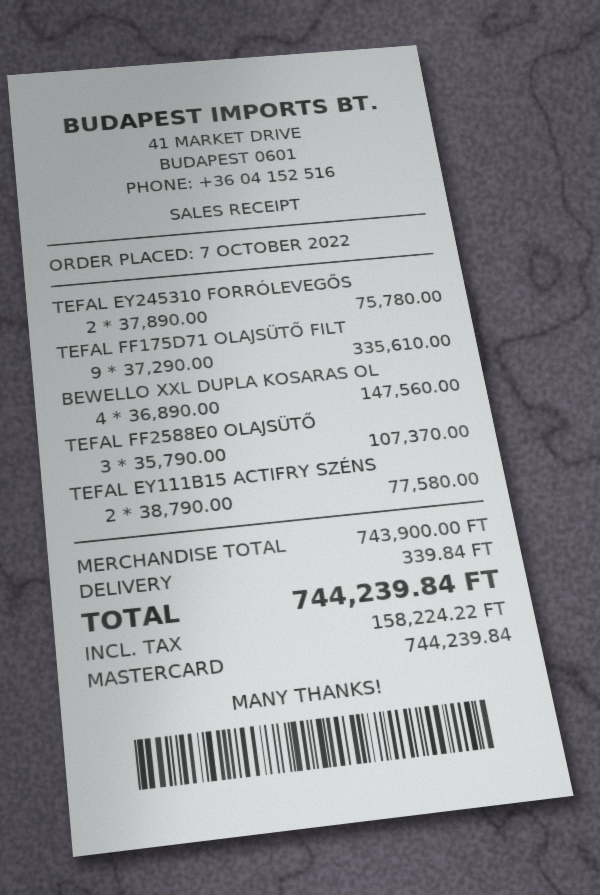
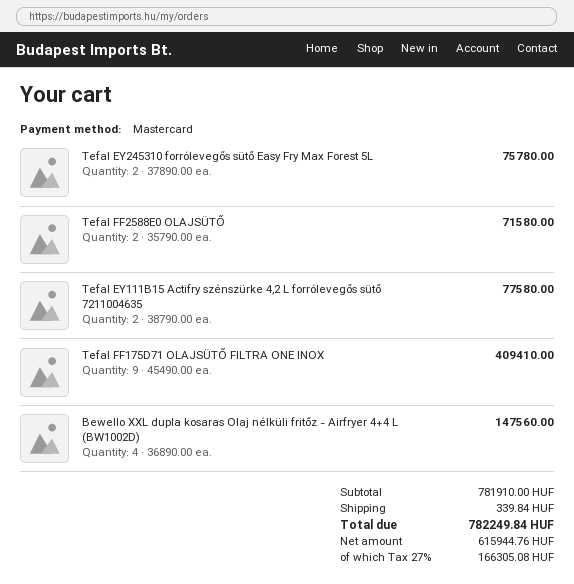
TEFAL FF175D71 OLAJSÜTŐ FILT: 9 x 37290.00 = 335610.00 -> 9 x 45490.00 = 409410.00
TEFAL FF2588E0 OLAJSÜTŐ: 3 x 35790.00 = 107370.00 -> 2 x 35790.00 = 71580.00
subtotal: 743900.00 -> 781910.00
tax: 158224.22 -> 166305.08
total: 744239.84 -> 782249.84

